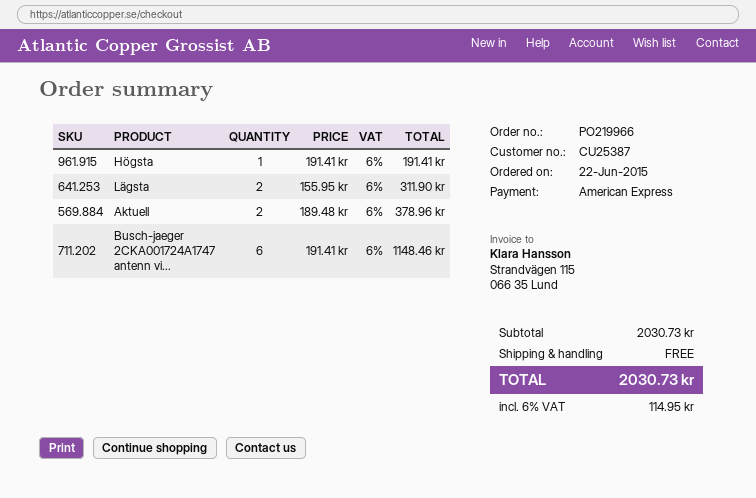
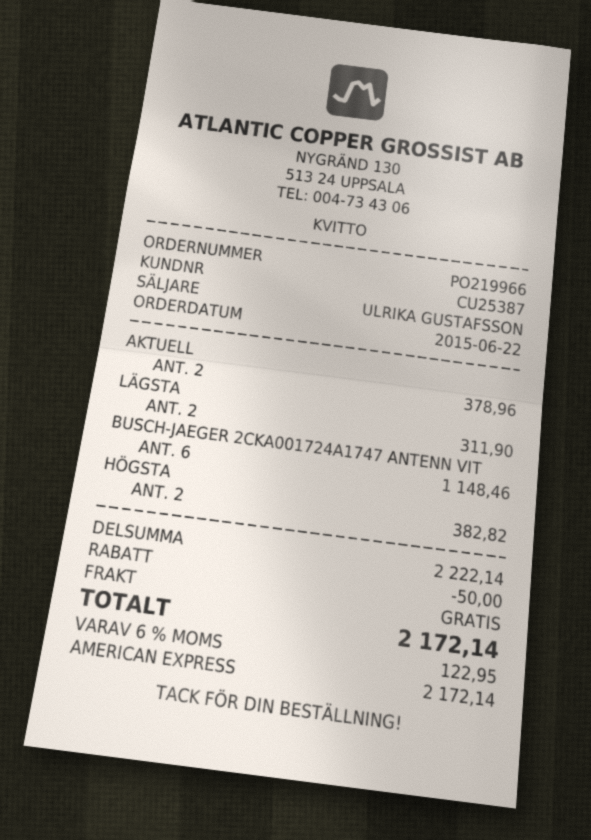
Högsta: 1 for 191.41 -> 2 for 382.82
subtotal: 2030.73 -> 2222.14
discount: none -> 50.00
tax: 6% = 114.95 -> 6% = 122.95
total: 2030.73 -> 2172.14

